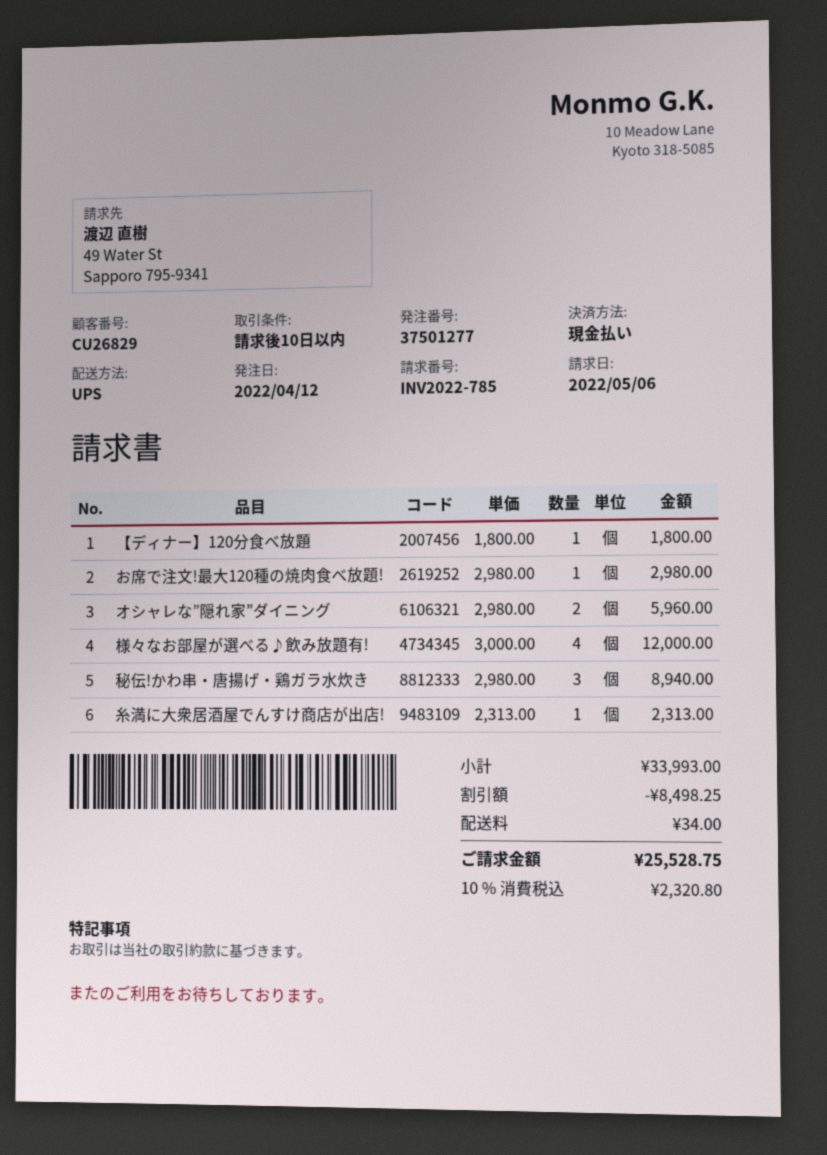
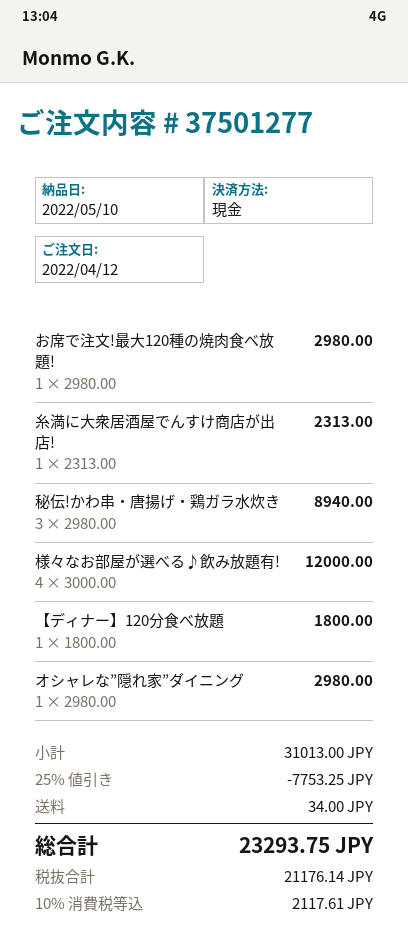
オシャレな”隠れ家”ダイニング: 2 x 2980.00 = 5960.00 -> 1 x 2980.00 = 2980.00
subtotal: 33993.00 -> 31013.00
discount: 8498.25 -> 7753.25
tax: 10% = 2320.80 -> 10% = 2117.61
total: 25528.75 -> 23293.75

